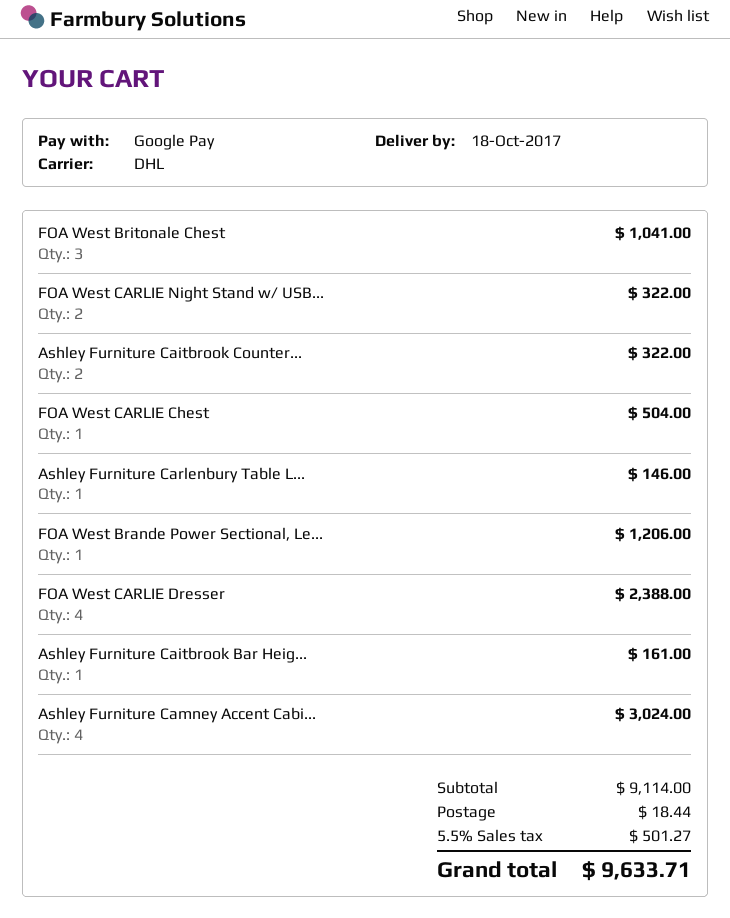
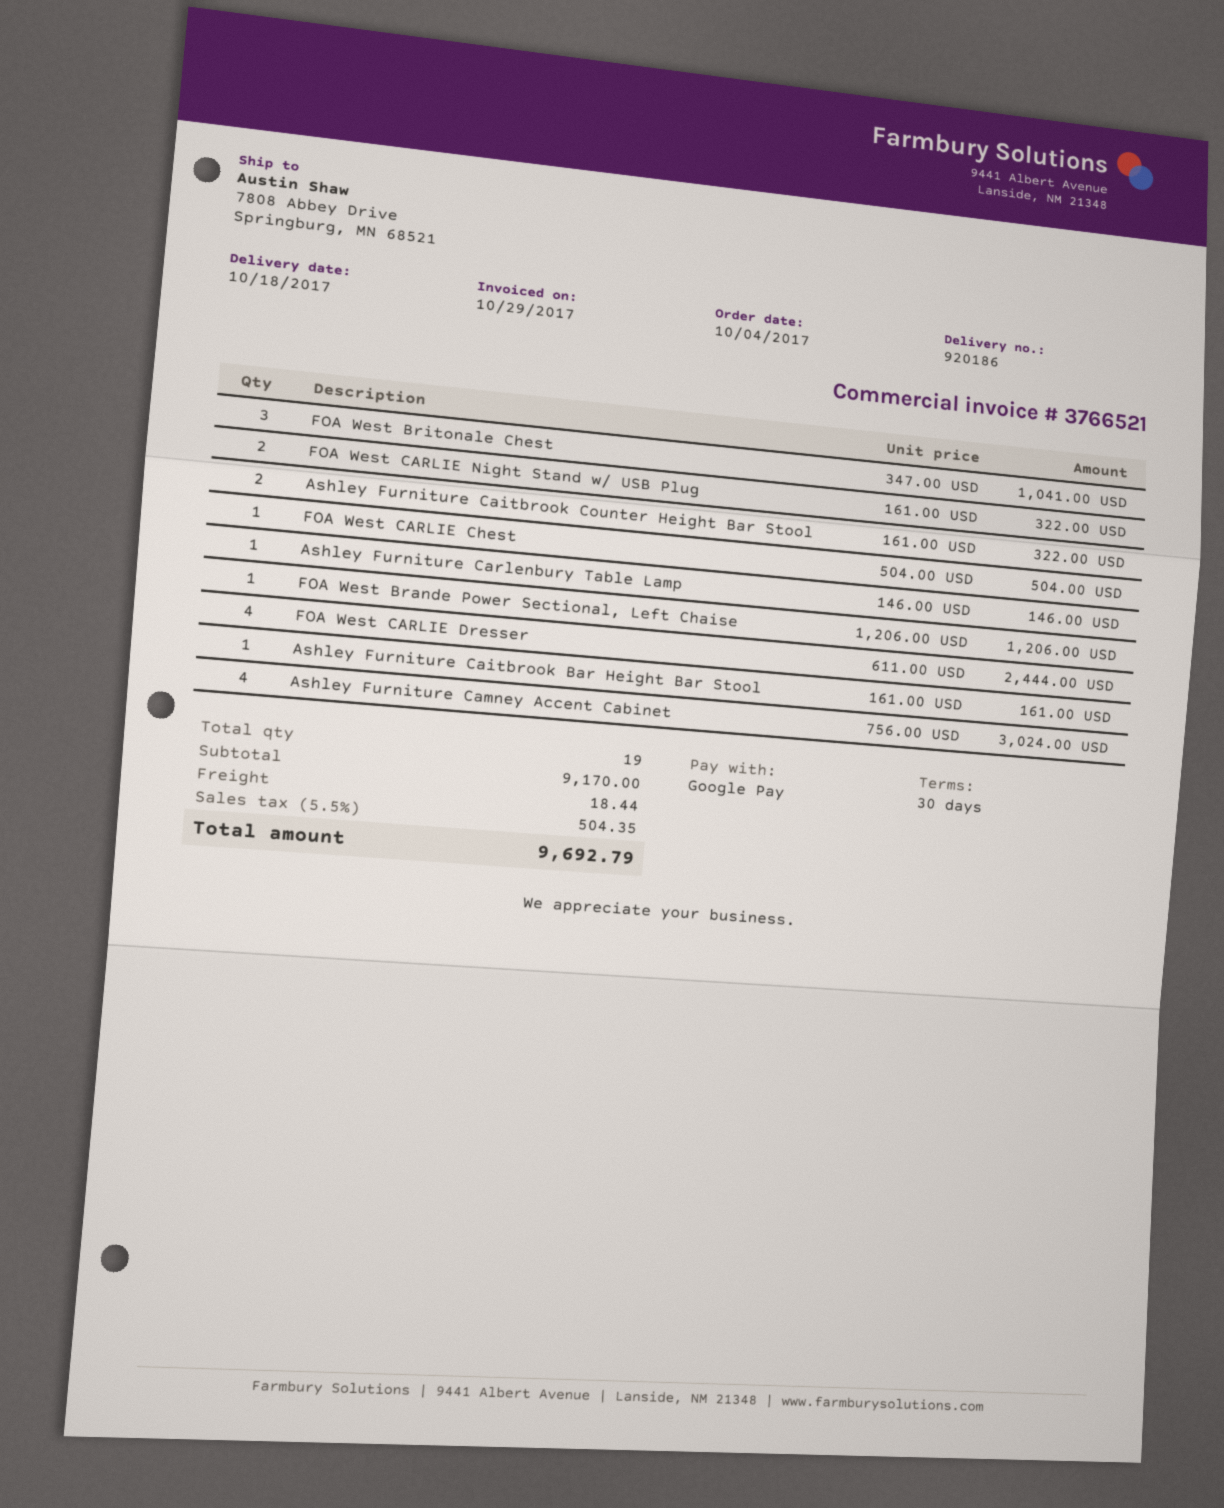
FOA West CARLIE Dresser: 4 for 2388.00 -> 4 for 2444.00
subtotal: 9114.00 -> 9170.00
tax: 5.5% = 501.27 -> 5.5% = 504.35
total: 9633.71 -> 9692.79

